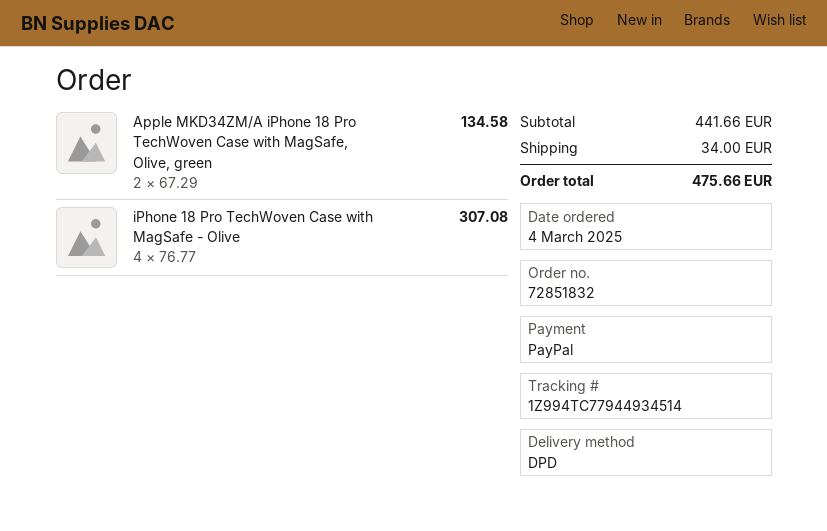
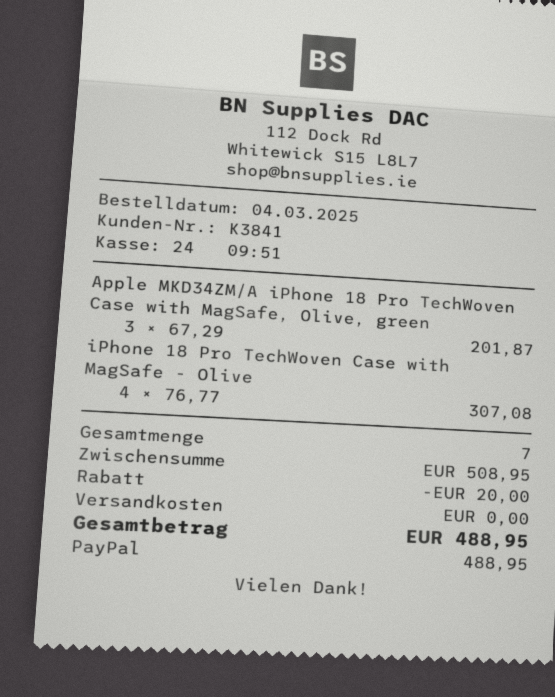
Apple MKD34ZM/A iPhone 18 Pro TechWoven Case with MagSafe, Olive, green: 2 x 67.29 = 134.58 -> 3 x 67.29 = 201.87
subtotal: 441.66 -> 508.95
discount: none -> 20.00
shipping: 34.00 -> 0.00
total: 475.66 -> 488.95

